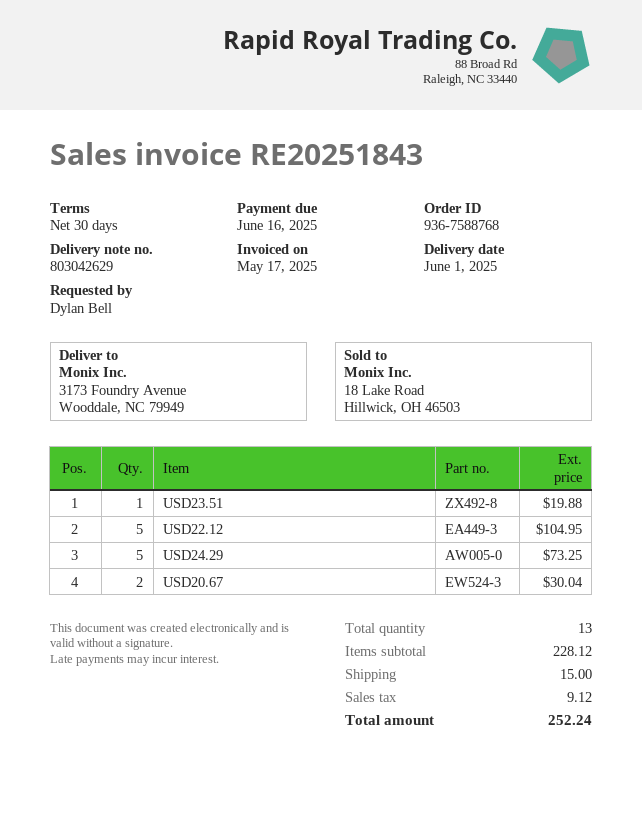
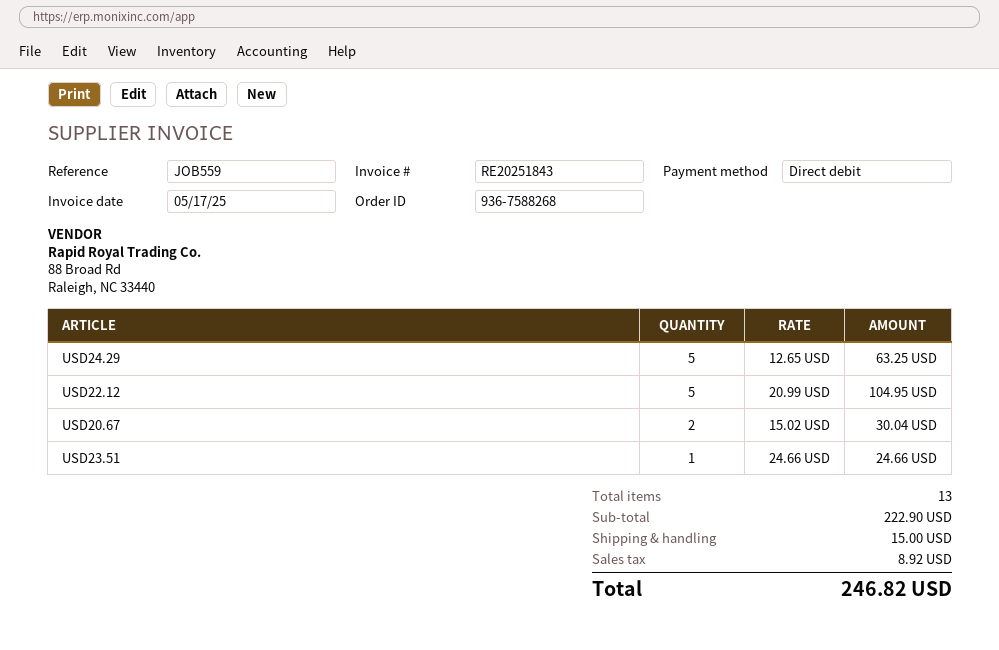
order number: 936-7588768 -> 936-7588268
USD23.51: 1 for 19.88 -> 1 for 24.66
USD24.29: 5 for 73.25 -> 5 for 63.25
subtotal: 228.12 -> 222.90
tax: 9.12 -> 8.92
total: 252.24 -> 246.82

